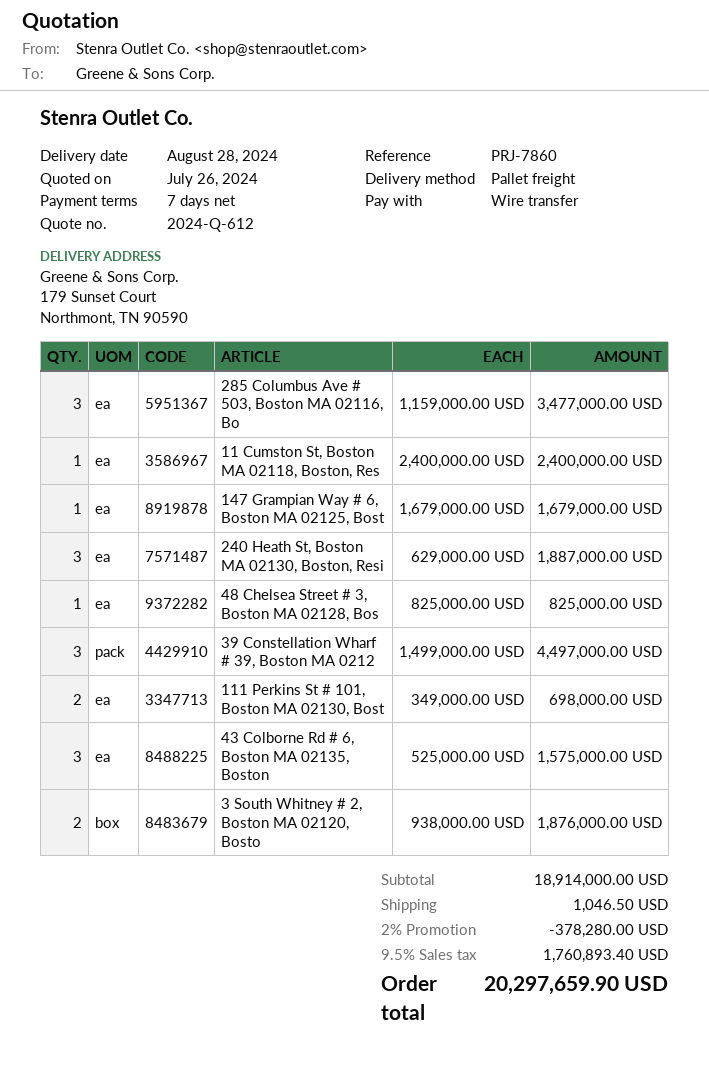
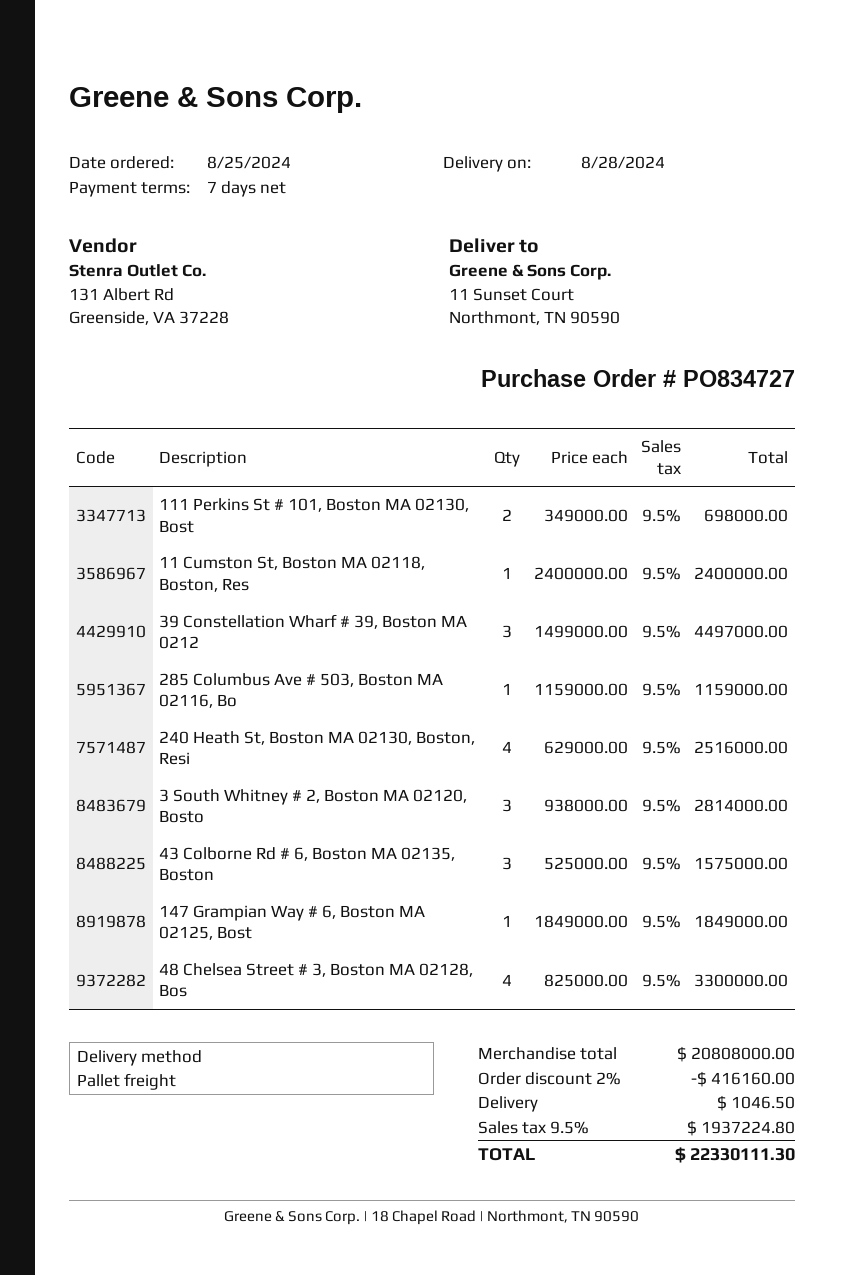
ship to: 179 Sunset Court, Northmont, TN 90590 -> 11 Sunset Court, Northmont, TN 90590
285 Columbus Ave # 503, Boston MA 02116, Bo: 3 x 1159000.00 = 3477000.00 -> 1 x 1159000.00 = 1159000.00
147 Grampian Way # 6, Boston MA 02125, Bost: 1 x 1679000.00 = 1679000.00 -> 1 x 1849000.00 = 1849000.00
240 Heath St, Boston MA 02130, Boston, Resi: 3 x 629000.00 = 1887000.00 -> 4 x 629000.00 = 2516000.00
48 Chelsea Street # 3, Boston MA 02128, Bos: 1 x 825000.00 = 825000.00 -> 4 x 825000.00 = 3300000.00
3 South Whitney # 2, Boston MA 02120, Bosto: 2 x 938000.00 = 1876000.00 -> 3 x 938000.00 = 2814000.00
subtotal: 18914000.00 -> 20808000.00
discount: 2% = 378280.00 -> 2% = 416160.00
tax: 9.5% = 1760893.40 -> 9.5% = 1937224.80
total: 20297659.90 -> 22330111.30

